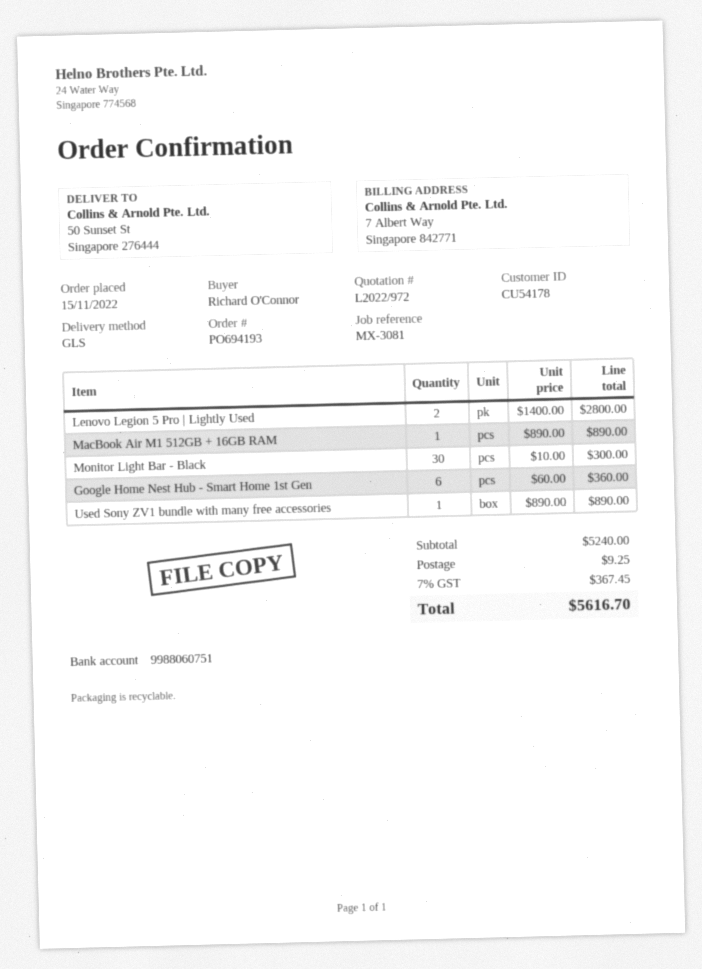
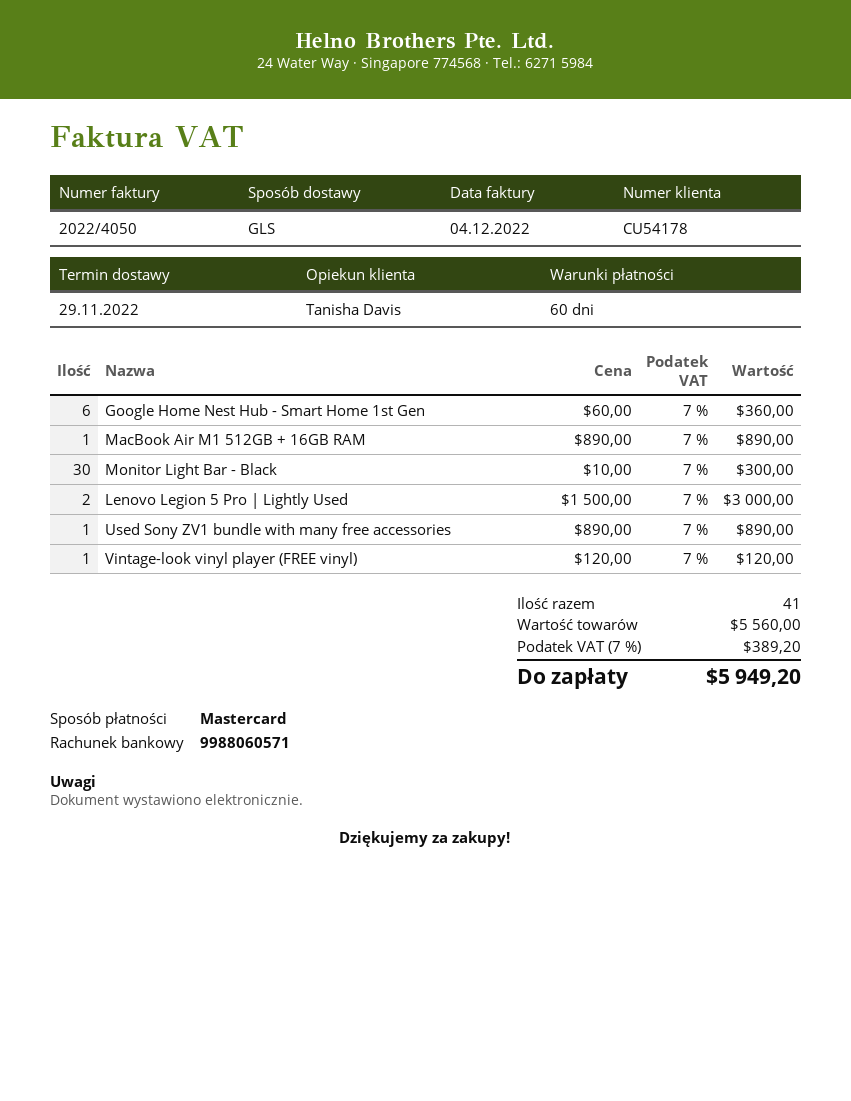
bank account: 9988060751 -> 9988060571
Lenovo Legion 5 Pro | Lightly Used: 2 x 1400.00 = 2800.00 -> 2 x 1500.00 = 3000.00
Vintage-look vinyl player (FREE vinyl): none -> 1 x 120.00 = 120.00
subtotal: 5240.00 -> 5560.00
shipping: 9.25 -> none
tax: 7% = 367.45 -> 7% = 389.20
total: 5616.70 -> 5949.20

